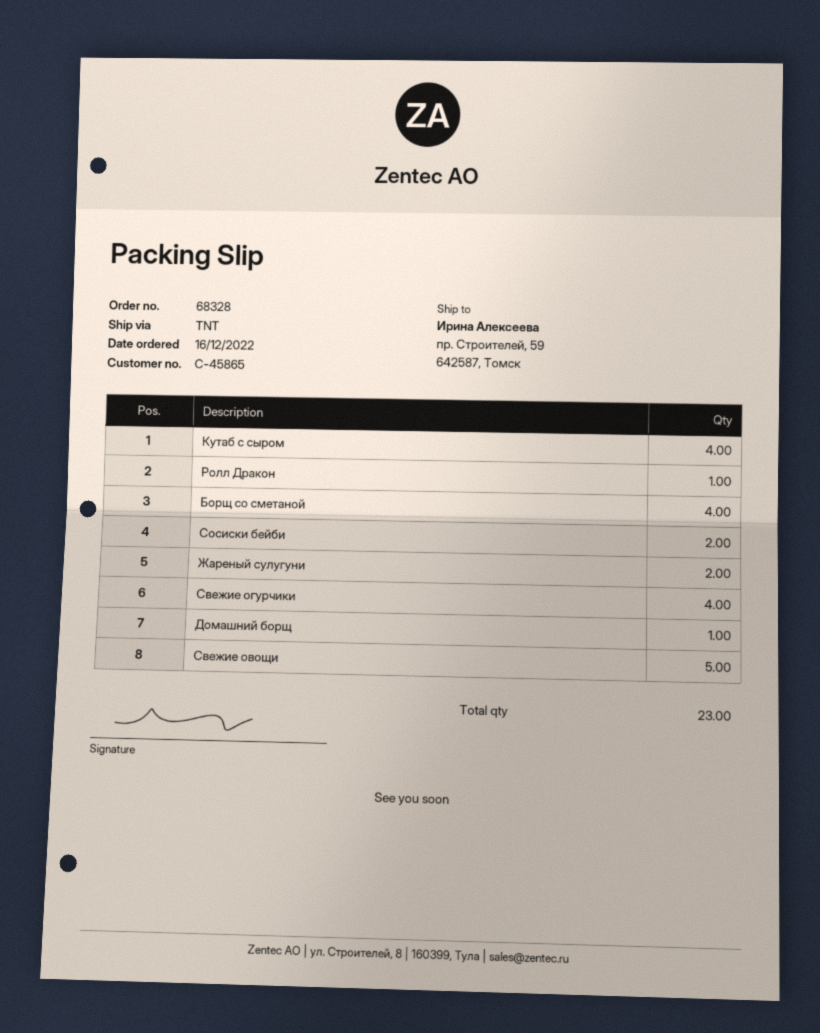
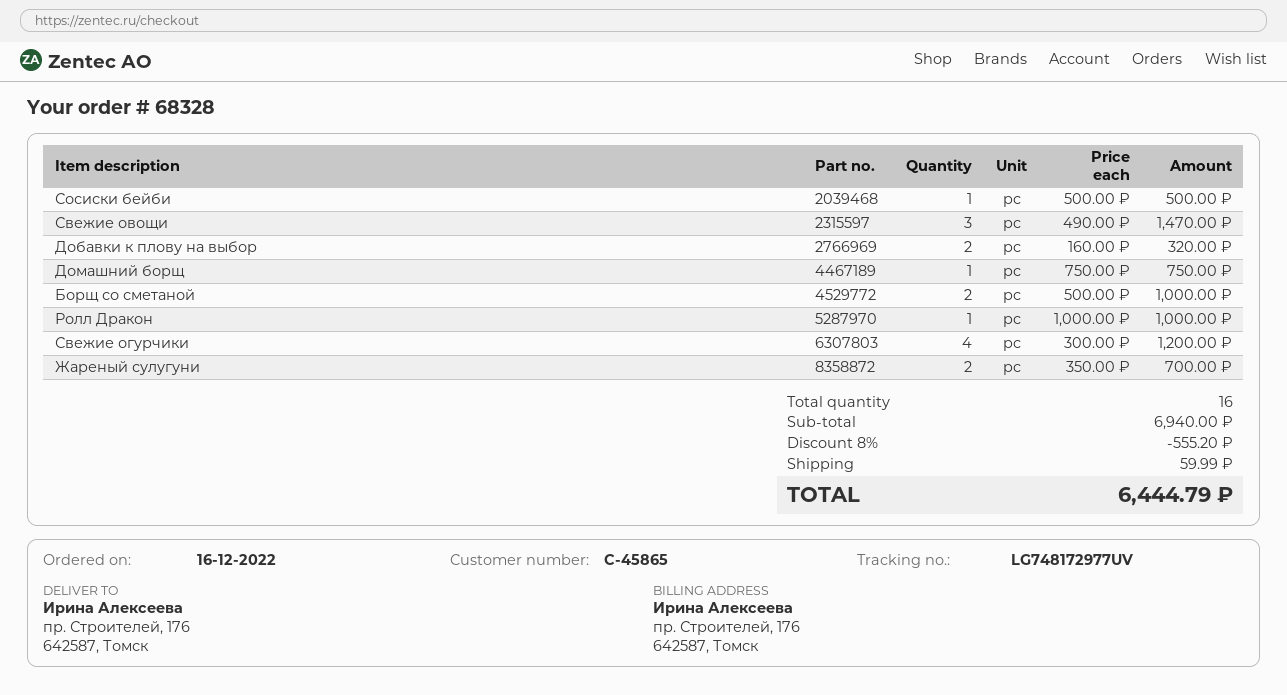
ship to: пр. Строителей, 59, 642587, Томск -> пр. Строителей, 176, 642587, Томск
Кутаб с сыром: 4 -> none
Борщ со сметаной: 4 -> 2
Сосиски бейби: 2 -> 1
Свежие овощи: 5 -> 3
Добавки к плову на выбор: none -> 2
total quantity: 23 -> 16

